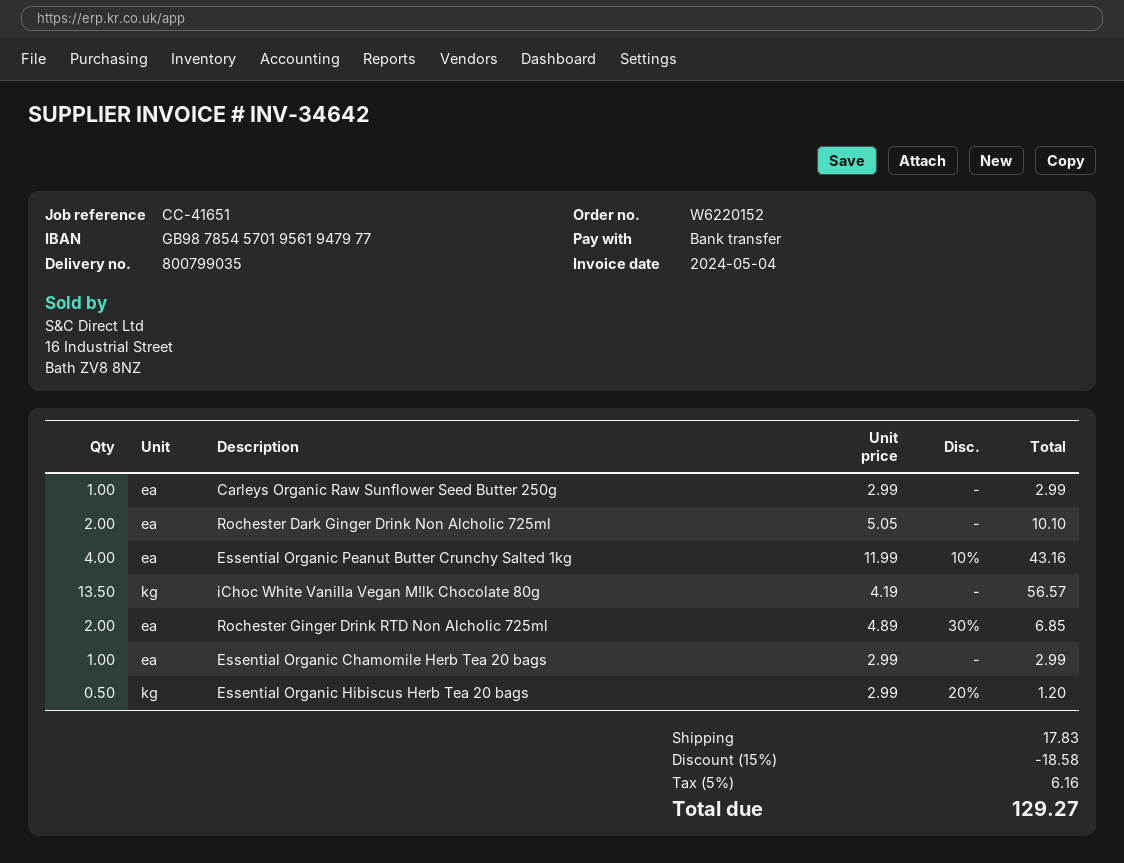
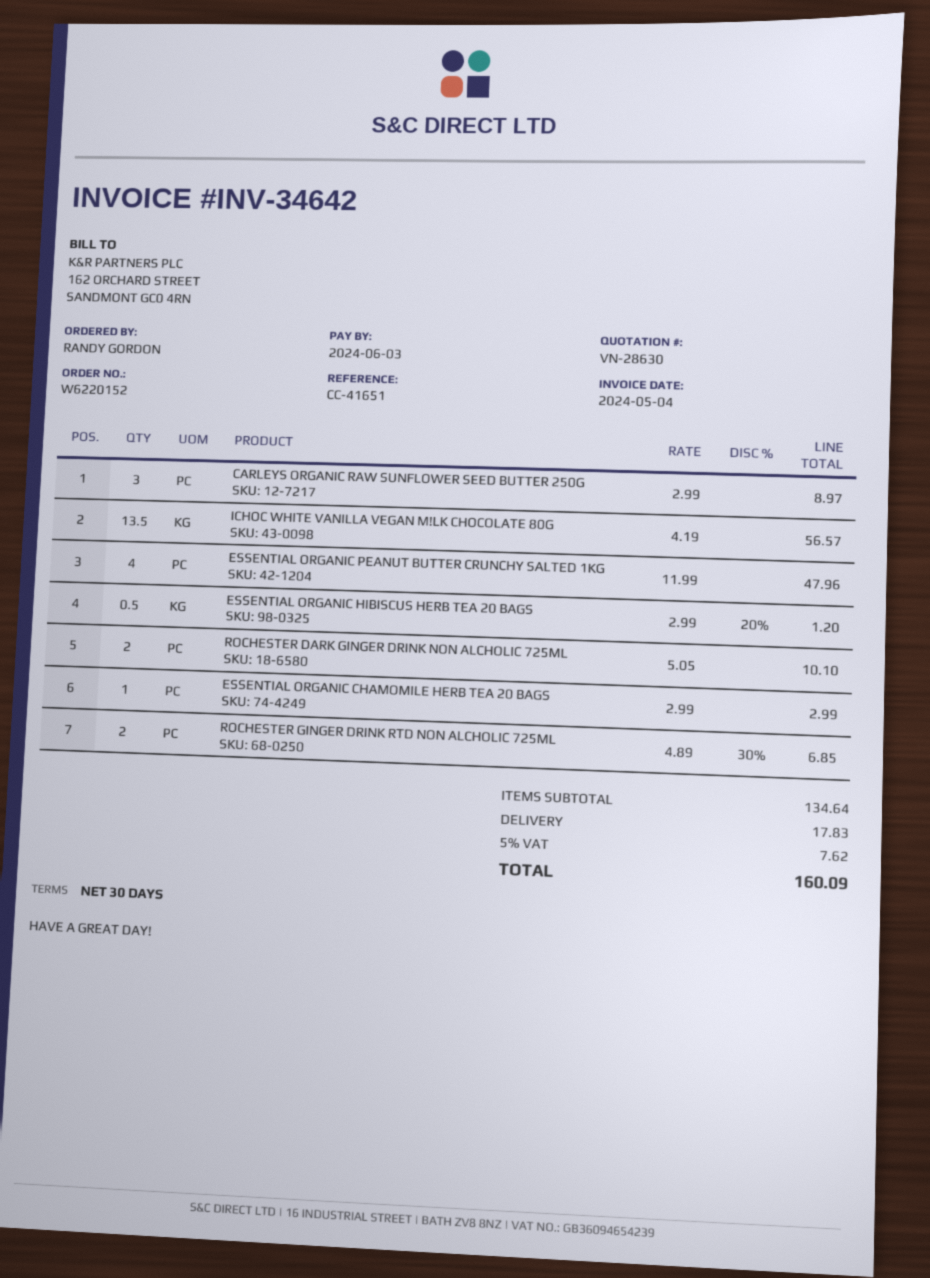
Carleys Organic Raw Sunflower Seed Butter 250g: 1 x 2.99 = 2.99 -> 3 x 2.99 = 8.97
Essential Organic Peanut Butter Crunchy Salted 1kg: 4 x 11.99 - 10% = 43.16 -> 4 x 11.99 = 47.96
discount: 15% = 18.58 -> none
tax: 5% = 6.16 -> 5% = 7.62
total: 129.27 -> 160.09

